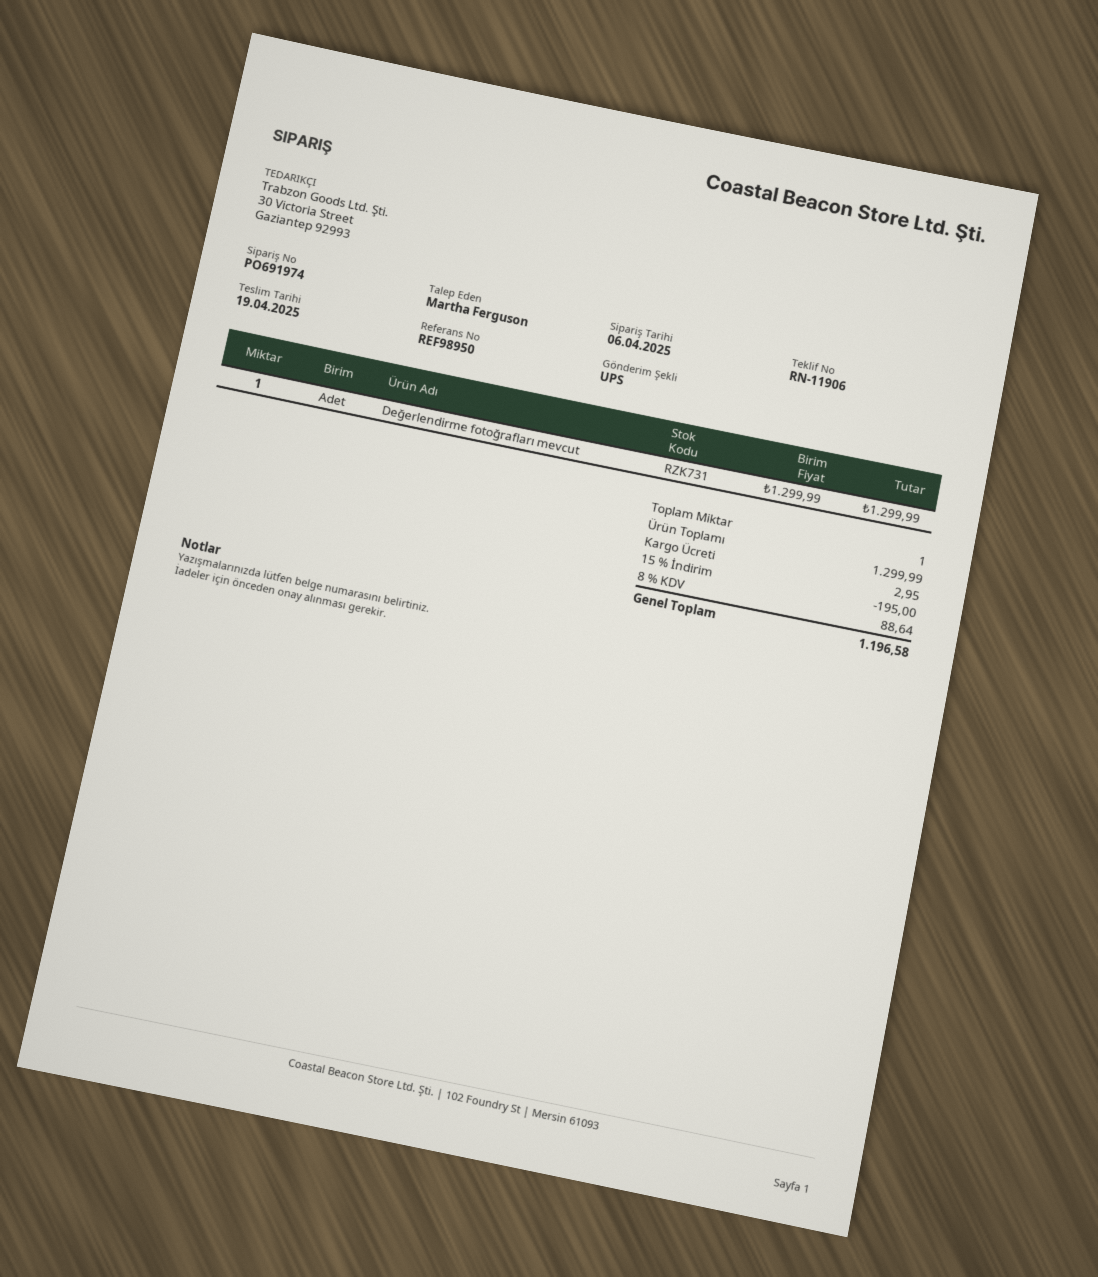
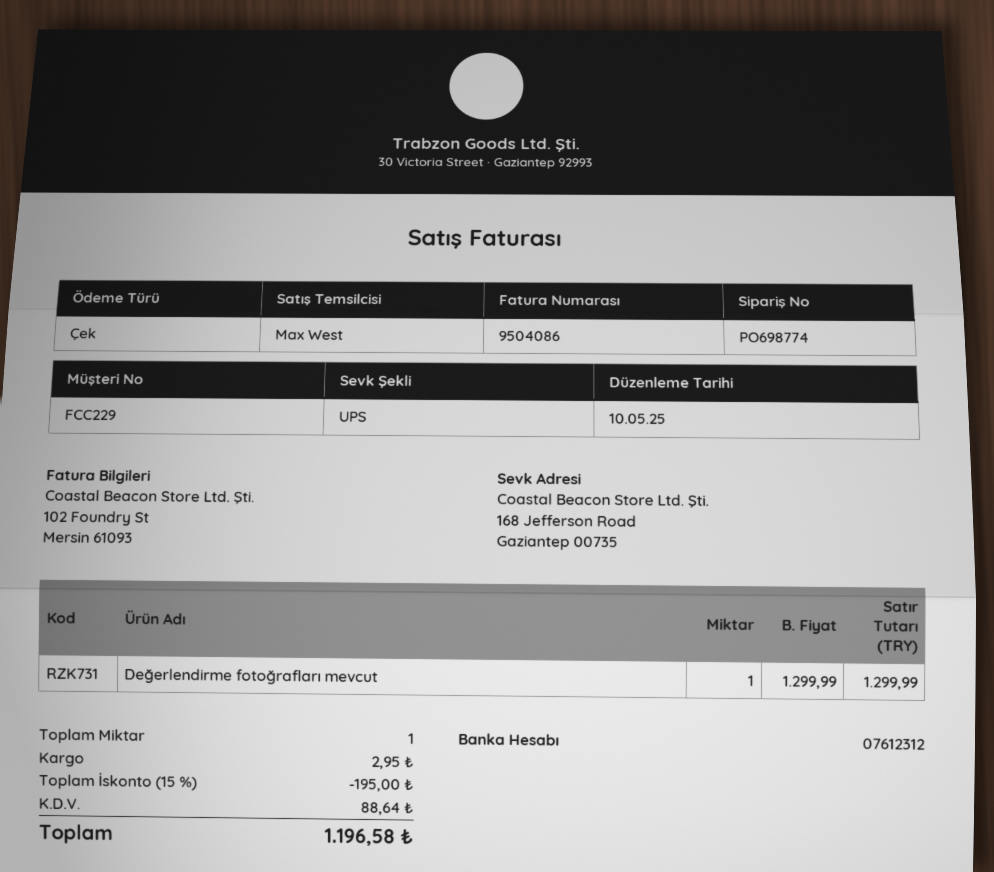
order number: PO691974 -> PO698774

